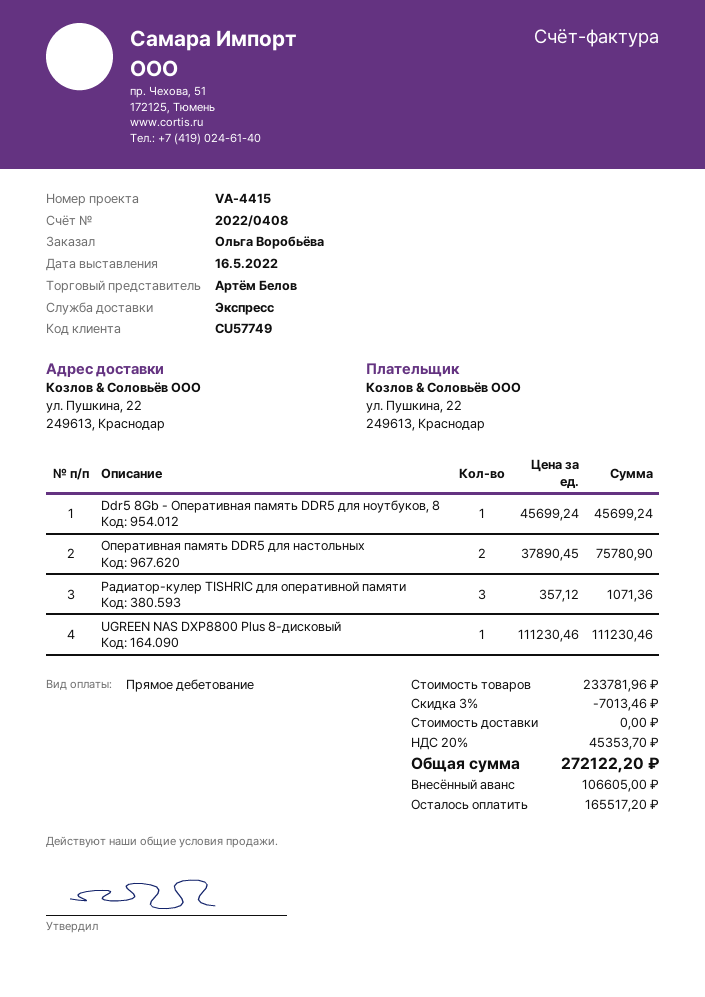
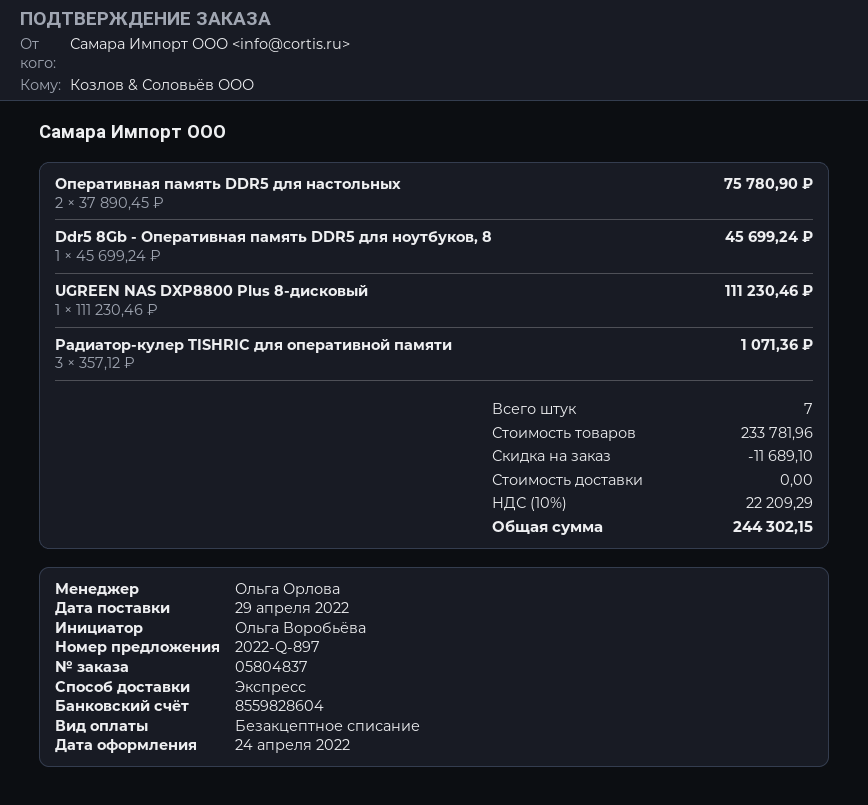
sales rep: Артём Белов -> Ольга Орлова
discount: 7013.46 -> 11689.10
tax: 20% = 45353.70 -> 10% = 22209.29
total: 272122.20 -> 244302.15

